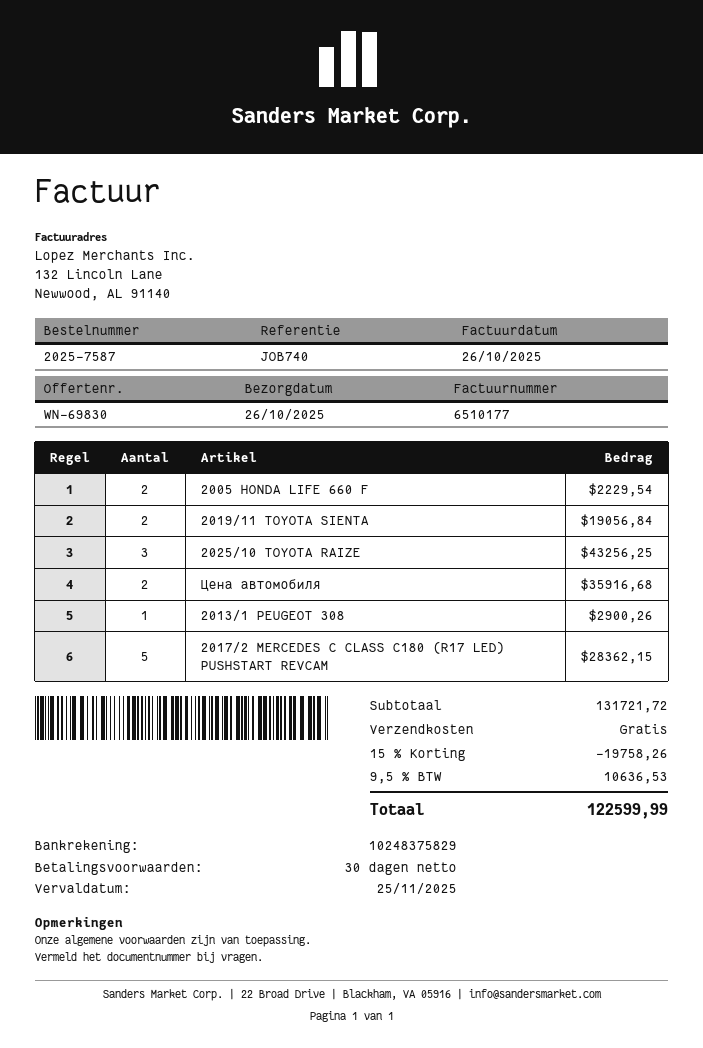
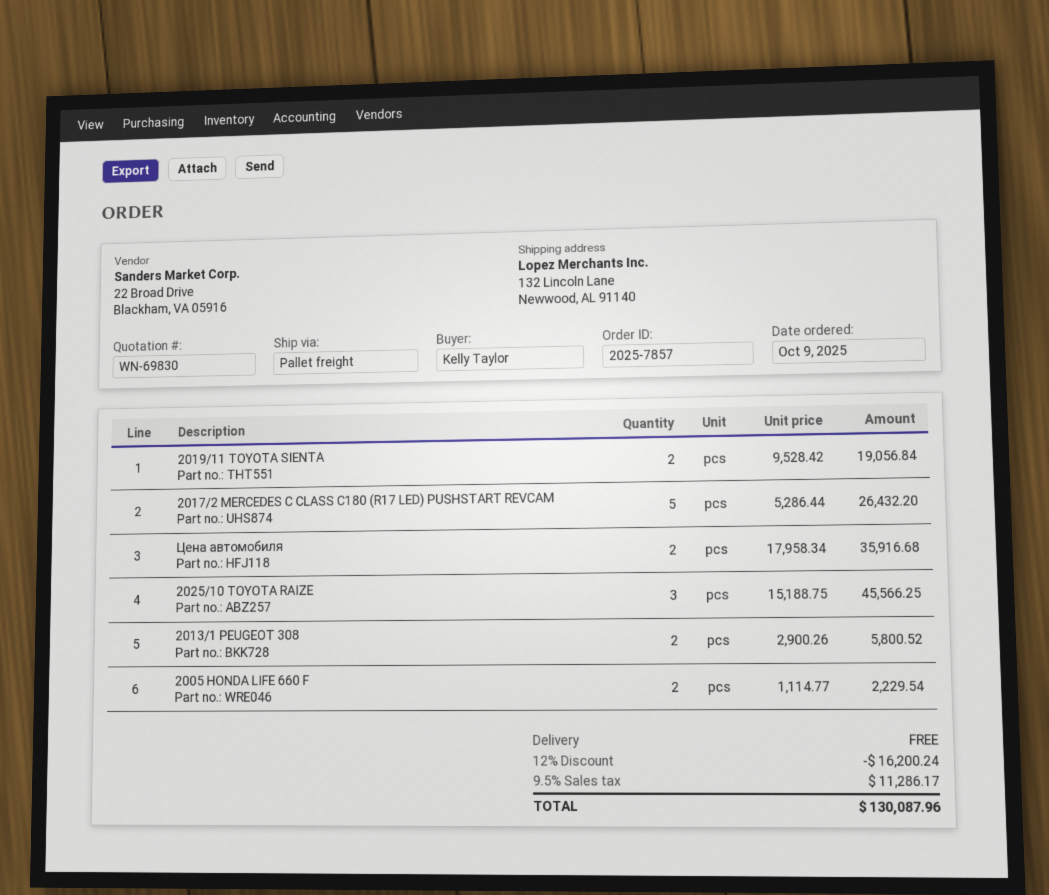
order number: 2025-7587 -> 2025-7857
2025/10 TOYOTA RAIZE: 3 for 43256.25 -> 3 for 45566.25
2013/1 PEUGEOT 308: 1 for 2900.26 -> 2 for 5800.52
2017/2 MERCEDES C CLASS C180 (R17 LED) PUSHSTART REVCAM: 5 for 28362.15 -> 5 for 26432.20
discount: 15% = 19758.26 -> 12% = 16200.24
tax: 9.5% = 10636.53 -> 9.5% = 11286.17
total: 122599.99 -> 130087.96

